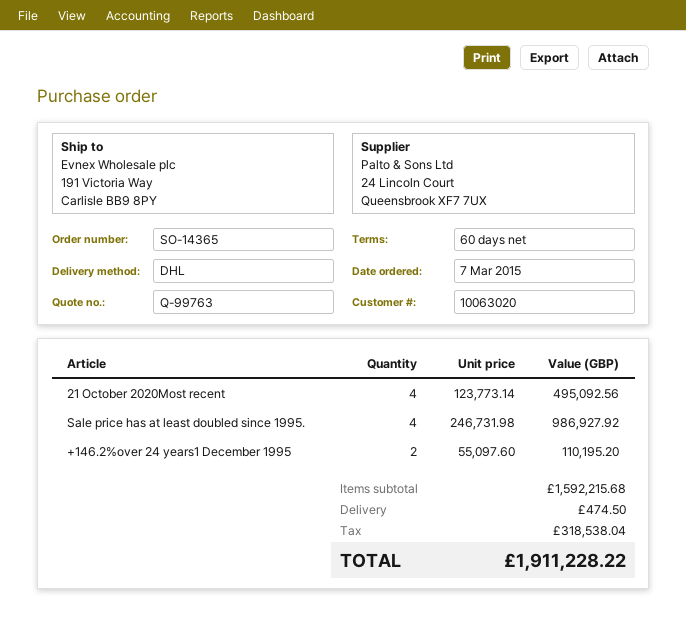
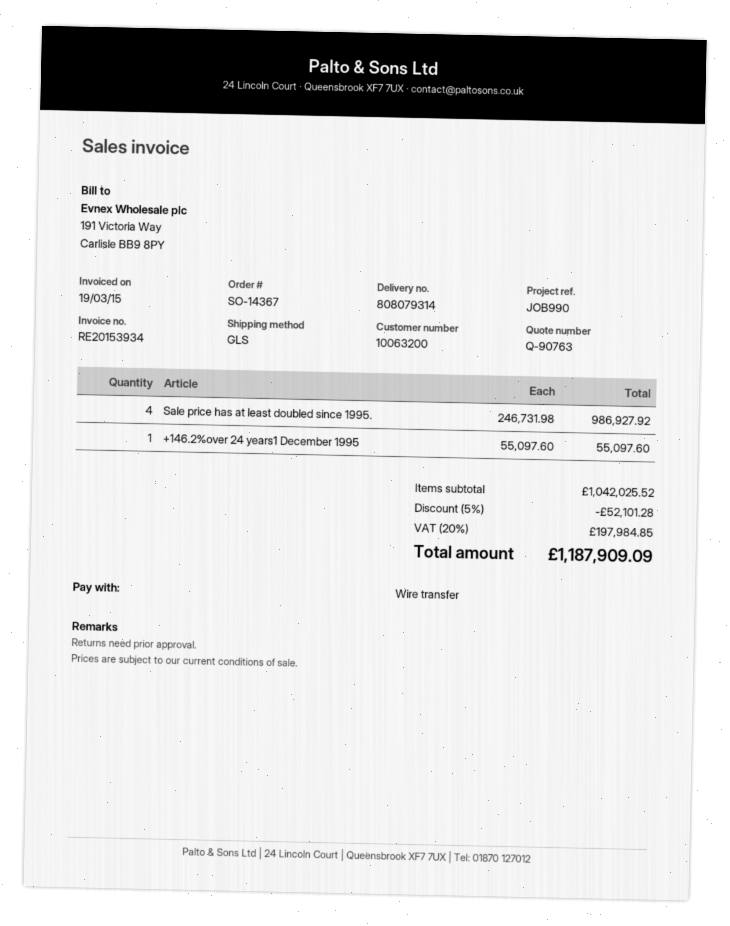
quote number: Q-99763 -> Q-90763
order number: SO-14365 -> SO-14367
customer number: 10063020 -> 10063200
shipping method: DHL -> GLS
21 October 2020Most recent: 4 x 123773.14 = 495092.56 -> none
+146.2%over 24 years1 December 1995: 2 x 55097.60 = 110195.20 -> 1 x 55097.60 = 55097.60
subtotal: 1592215.68 -> 1042025.52
discount: none -> 5% = 52101.28
shipping: 474.50 -> none
tax: 318538.04 -> 197984.85
total: 1911228.22 -> 1187909.09

